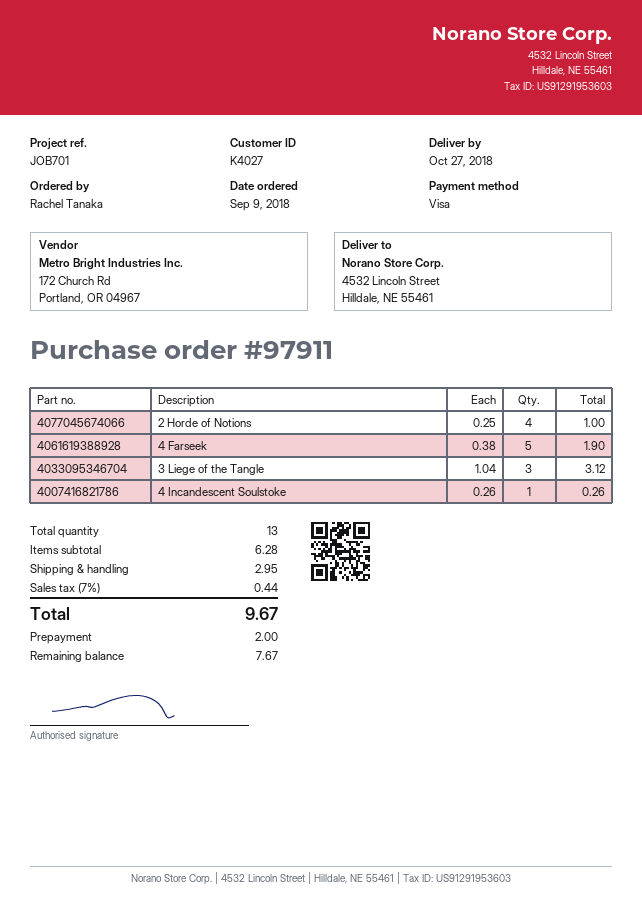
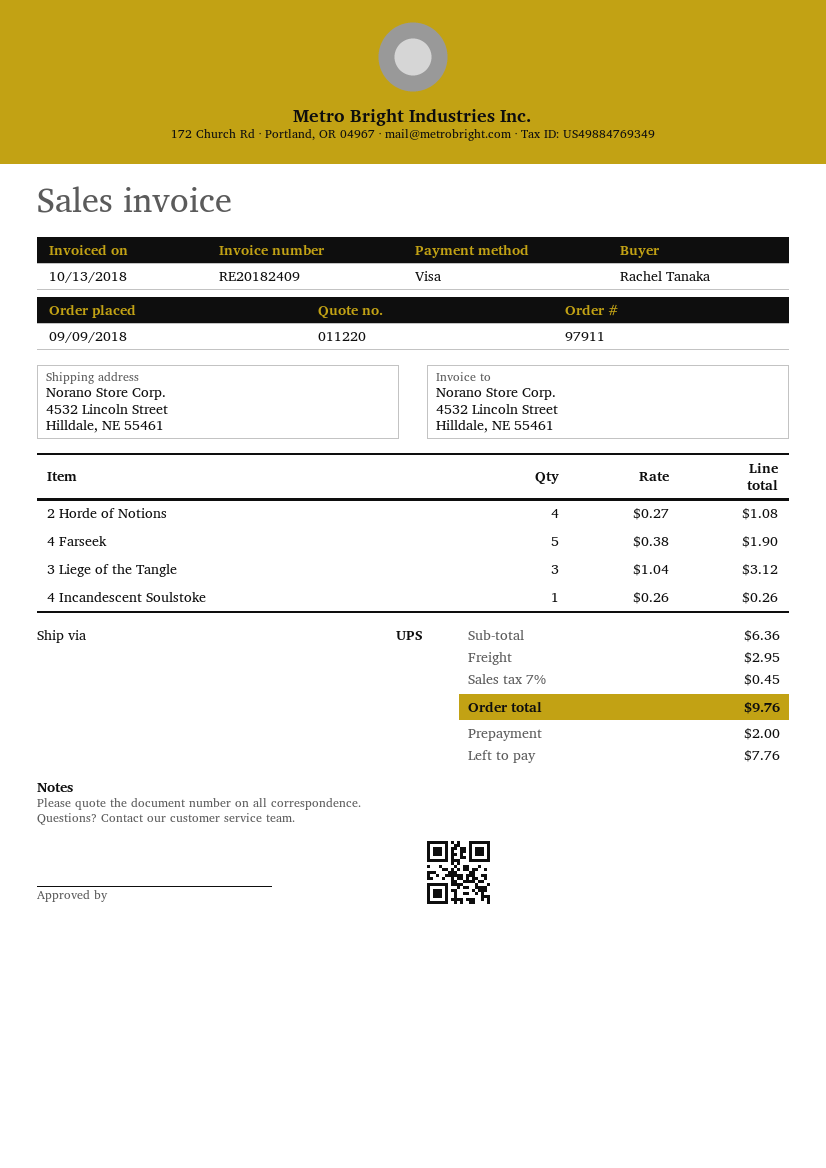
2 Horde of Notions: 4 x 0.25 = 1.00 -> 4 x 0.27 = 1.08
subtotal: 6.28 -> 6.36
tax: 7% = 0.44 -> 7% = 0.45
total: 9.67 -> 9.76
balance: 7.67 -> 7.76

